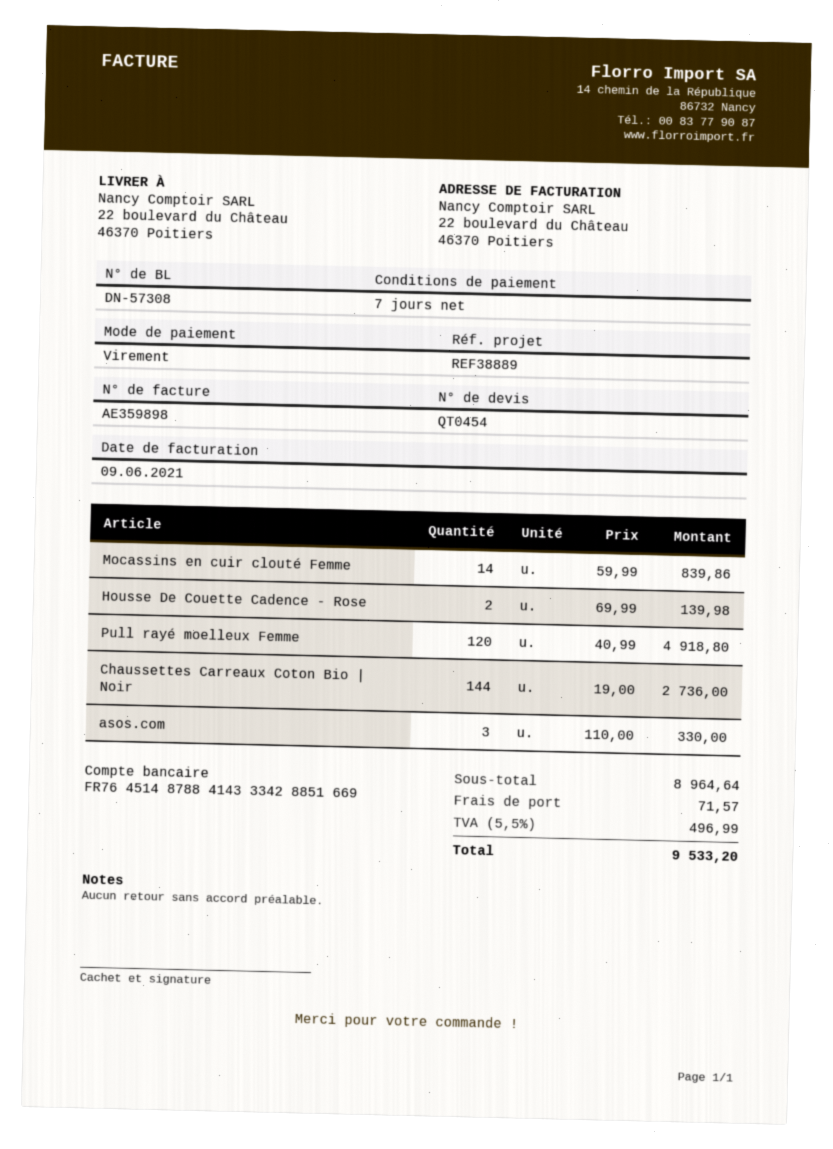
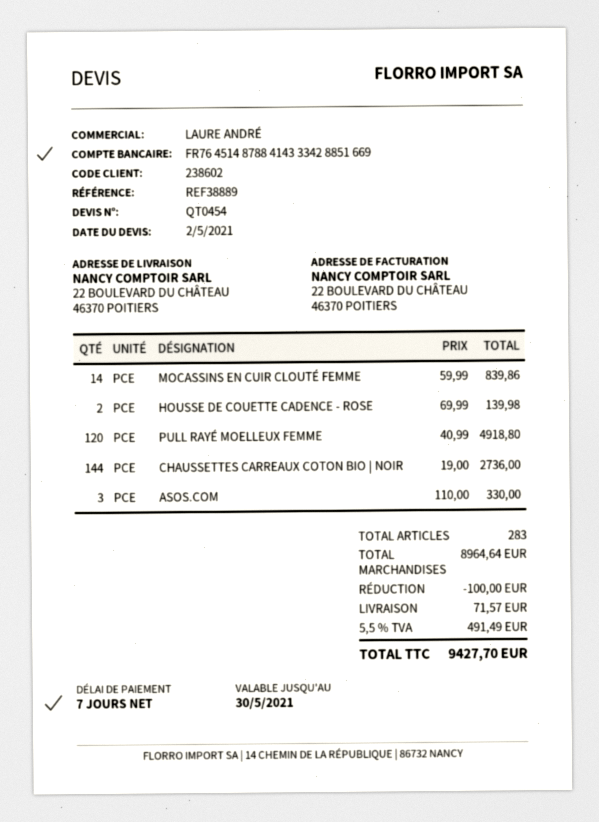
discount: none -> 100.00
tax: 5.5% = 496.99 -> 5.5% = 491.49
total: 9533.20 -> 9427.70

